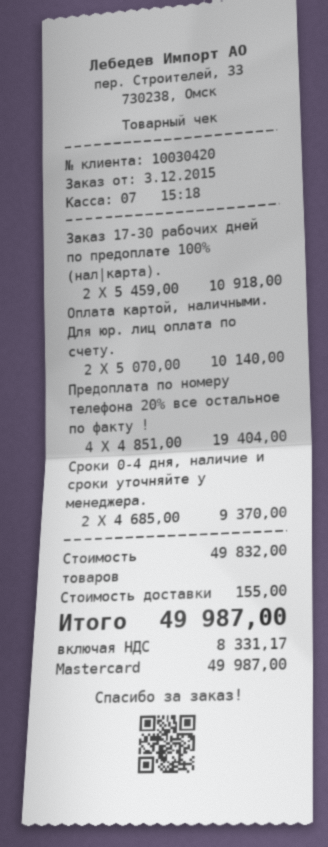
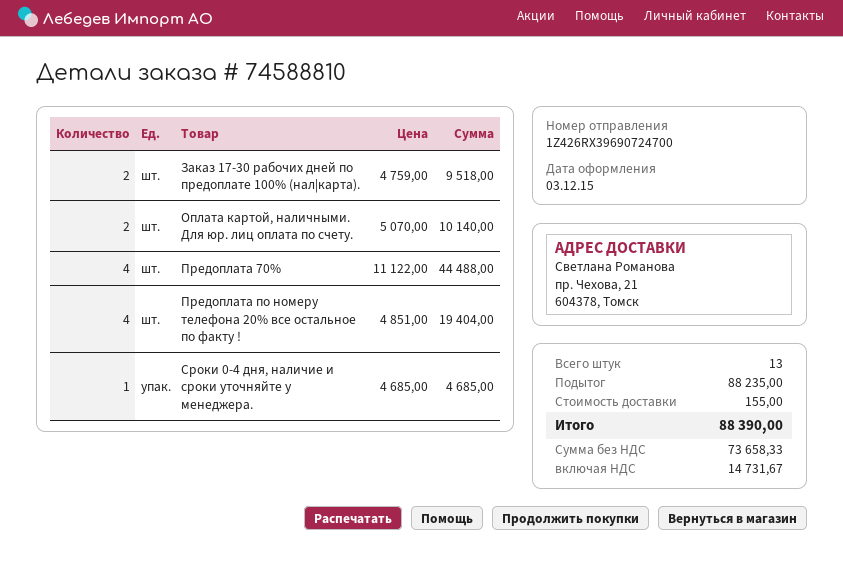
Заказ 17-30 рабочих дней по предоплате 100% (нал|карта).: 2 x 5459.00 = 10918.00 -> 2 x 4759.00 = 9518.00
Сроки 0-4 дня, наличие и сроки уточняйте у менеджера.: 2 x 4685.00 = 9370.00 -> 1 x 4685.00 = 4685.00
Предоплата 70%: none -> 4 x 11122.00 = 44488.00
subtotal: 49832.00 -> 88235.00
tax: 8331.17 -> 14731.67
total: 49987.00 -> 88390.00

